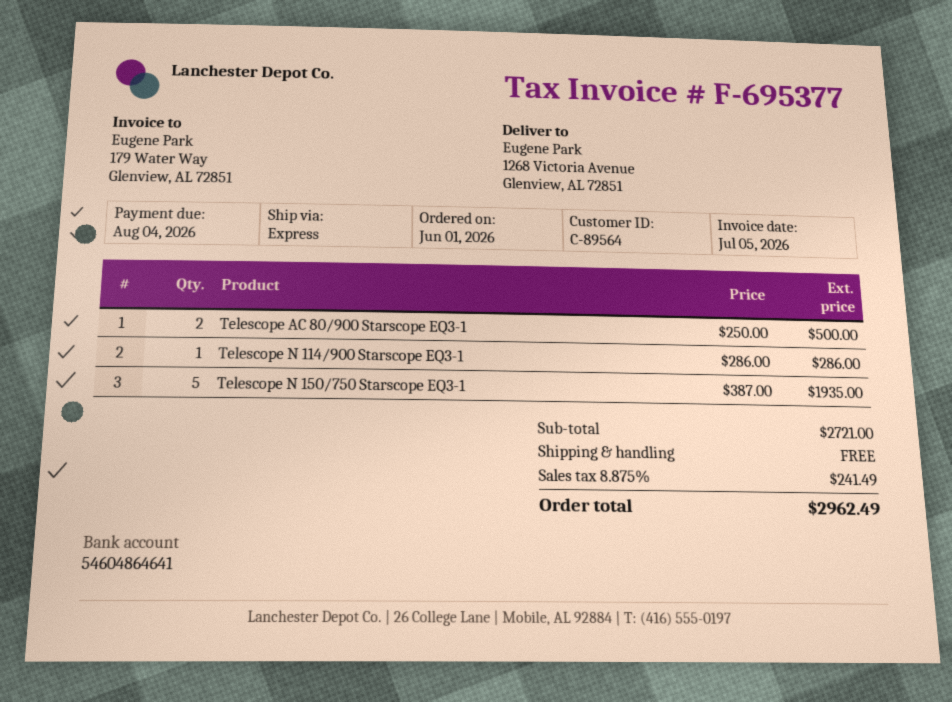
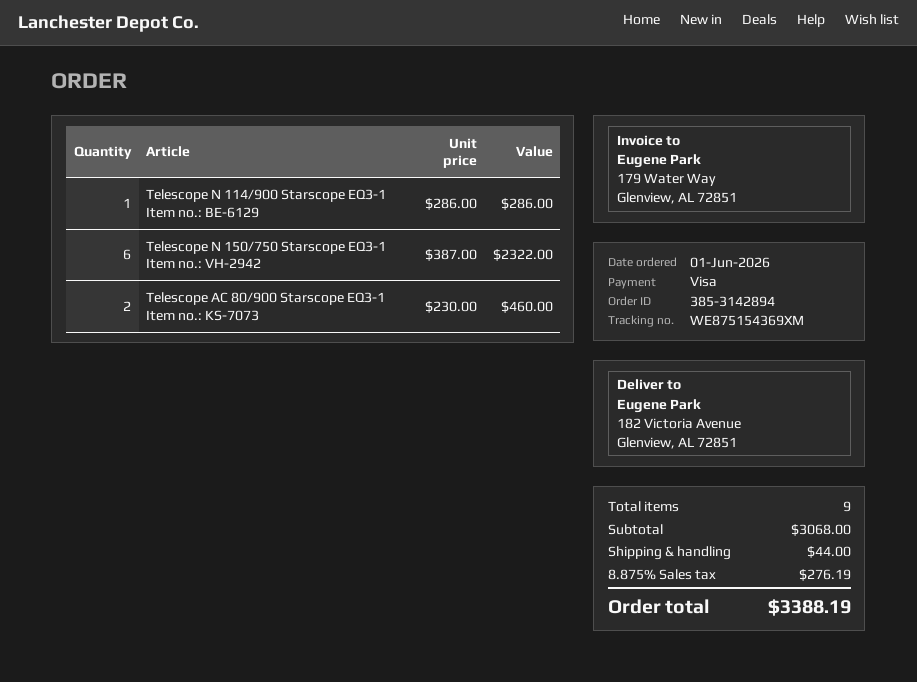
ship to: 1268 Victoria Avenue, Glenview, AL 72851 -> 182 Victoria Avenue, Glenview, AL 72851
Telescope AC 80/900 Starscope EQ3-1: 2 x 250.00 = 500.00 -> 2 x 230.00 = 460.00
Telescope N 150/750 Starscope EQ3-1: 5 x 387.00 = 1935.00 -> 6 x 387.00 = 2322.00
subtotal: 2721.00 -> 3068.00
shipping: 0.00 -> 44.00
tax: 8.875% = 241.49 -> 8.875% = 276.19
total: 2962.49 -> 3388.19

